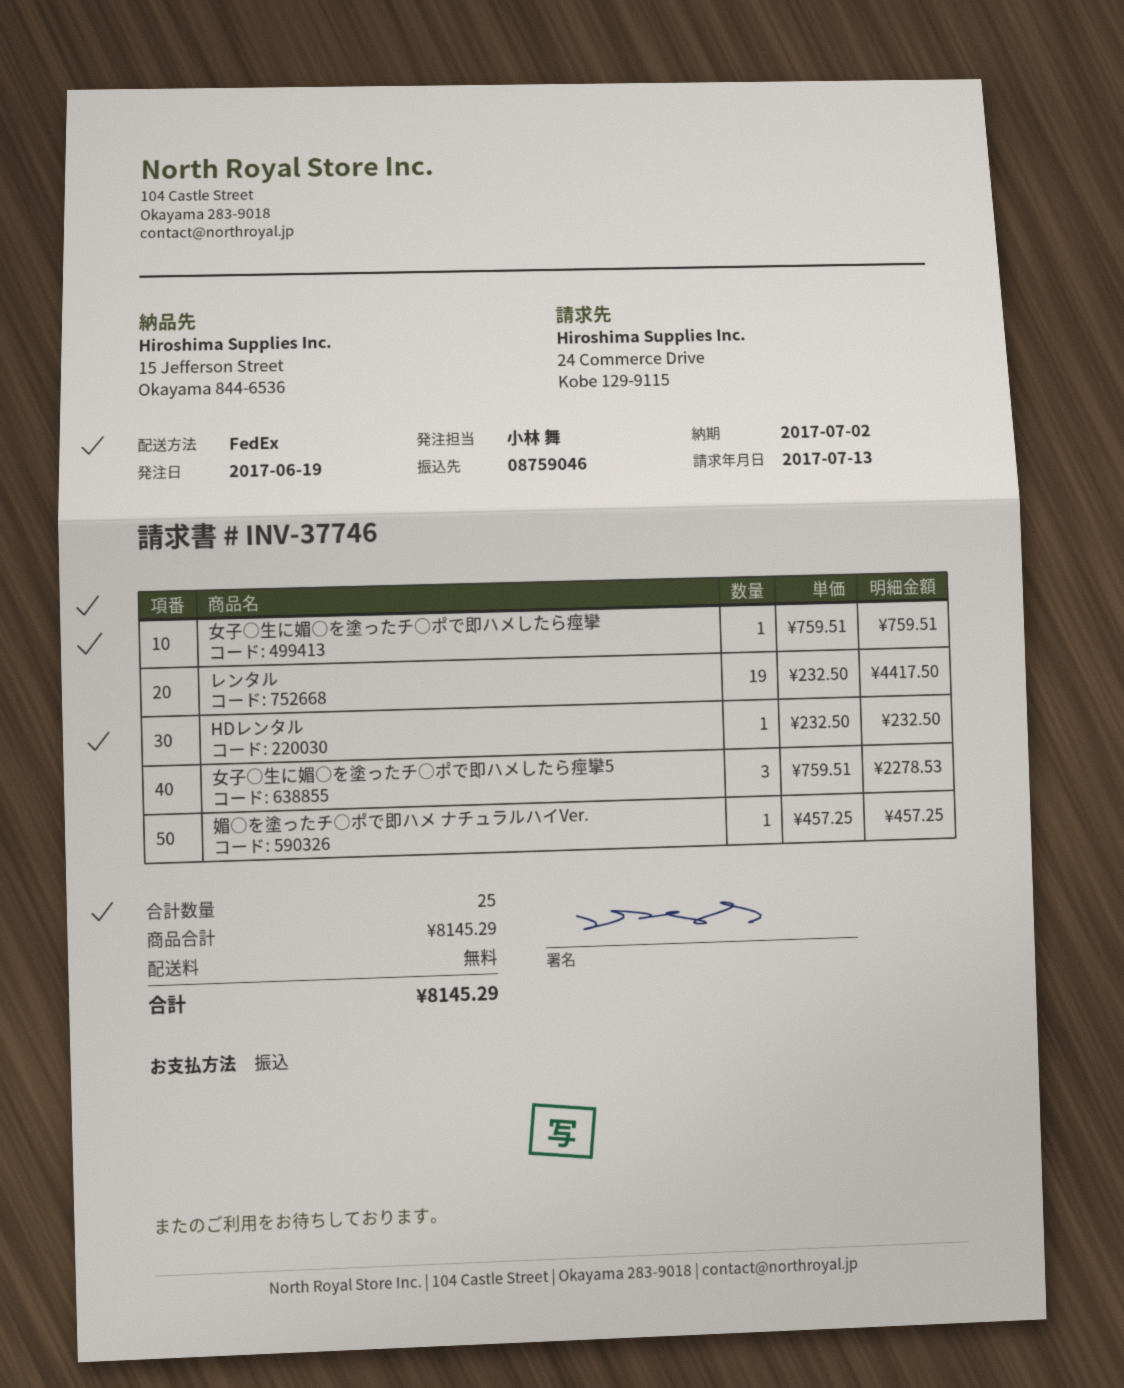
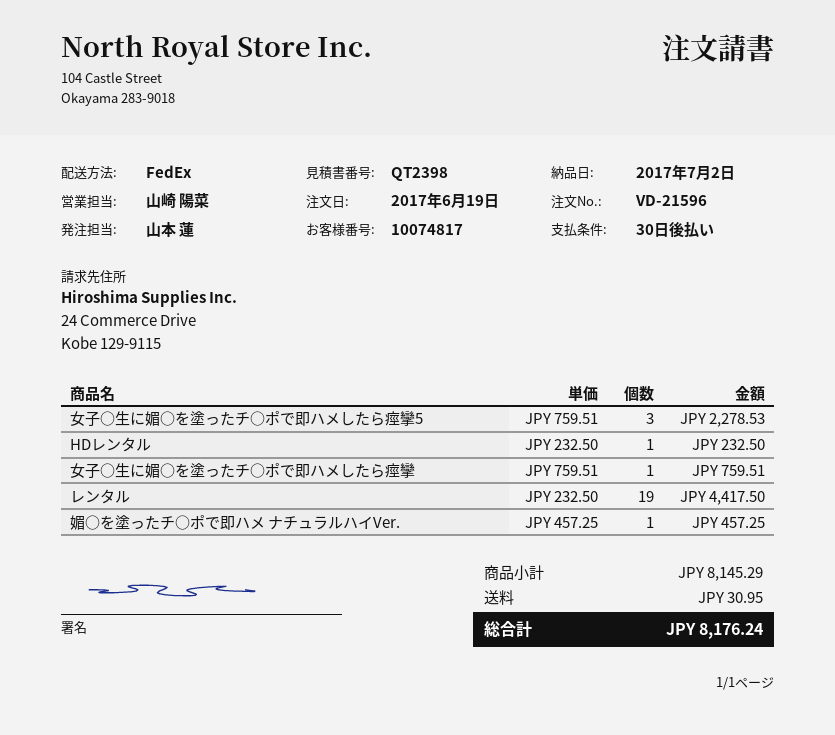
ordered by: 小林 舞 -> 山本 蓮
shipping: 0.00 -> 30.95
total: 8145.29 -> 8176.24

